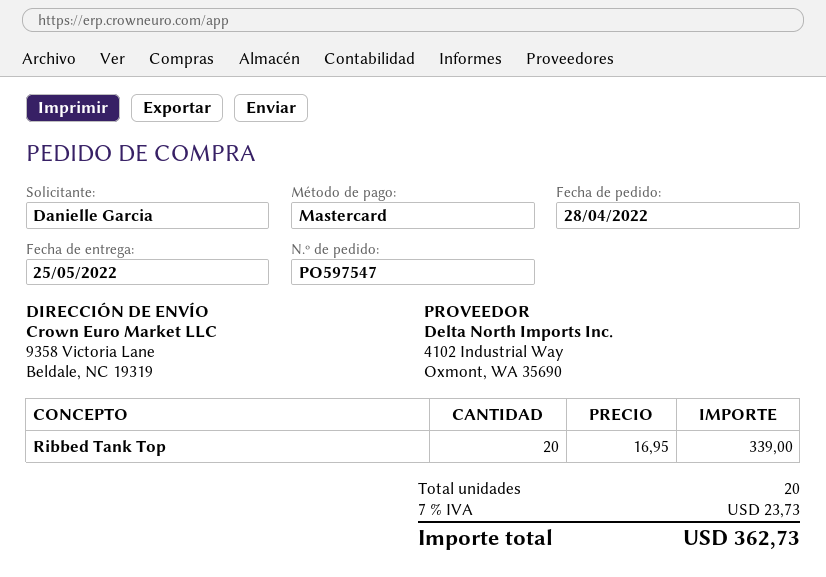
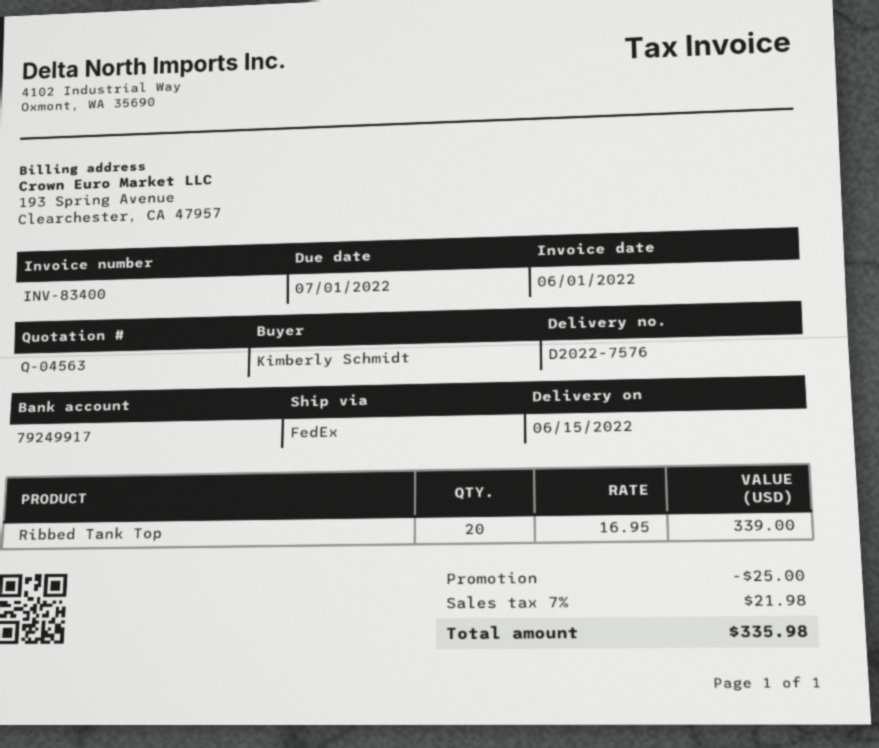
delivery date: 2022-05-25 -> 2022-06-15
ordered by: Danielle Garcia -> Kimberly Schmidt
discount: none -> 25.00
tax: 7% = 23.73 -> 7% = 21.98
total: 362.73 -> 335.98

